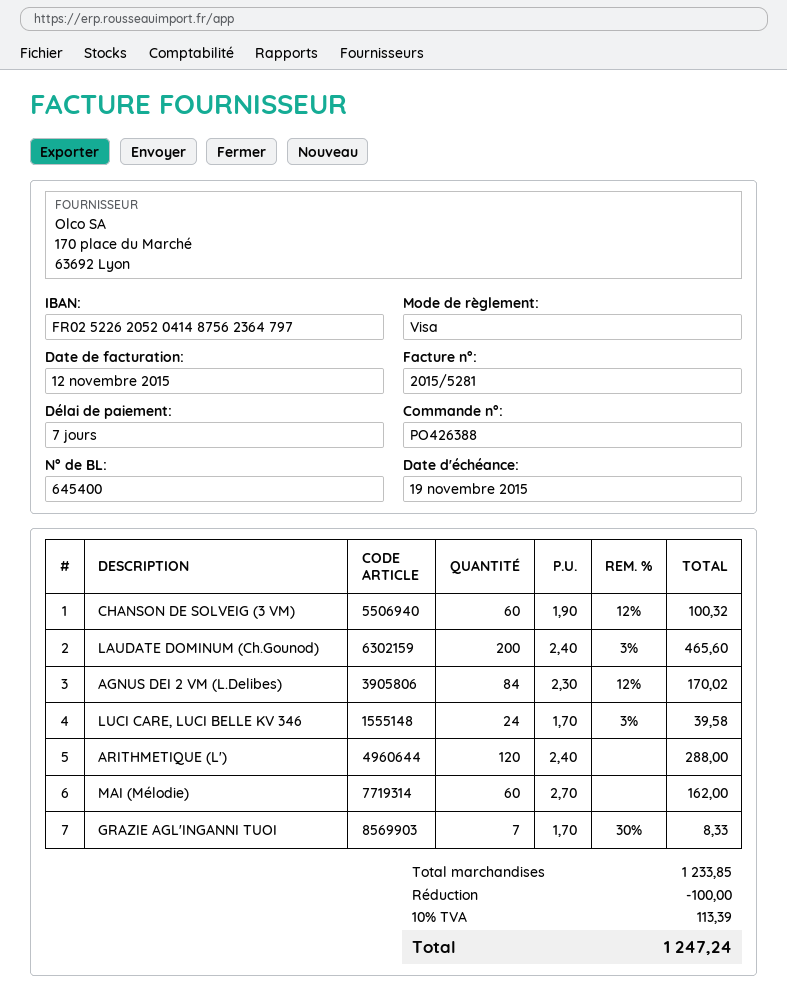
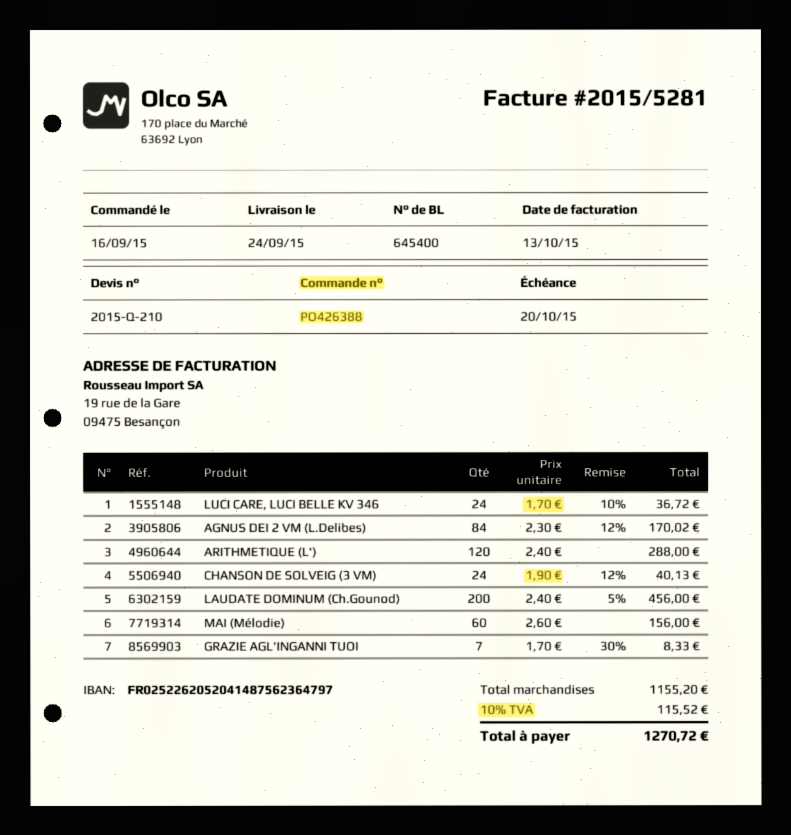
invoice date: 2015-11-12 -> 2015-10-13
due date: 2015-11-19 -> 2015-10-20
CHANSON DE SOLVEIG (3 VM): 60 x 1.90 - 12% = 100.32 -> 24 x 1.90 - 12% = 40.13
LAUDATE DOMINUM (Ch.Gounod): 200 x 2.40 - 3% = 465.60 -> 200 x 2.40 - 5% = 456.00
LUCI CARE, LUCI BELLE KV 346: 24 x 1.70 - 3% = 39.58 -> 24 x 1.70 - 10% = 36.72
MAI (Mélodie): 60 x 2.70 = 162.00 -> 60 x 2.60 = 156.00
subtotal: 1233.85 -> 1155.20
discount: 100.00 -> none
tax: 10% = 113.39 -> 10% = 115.52
total: 1247.24 -> 1270.72

